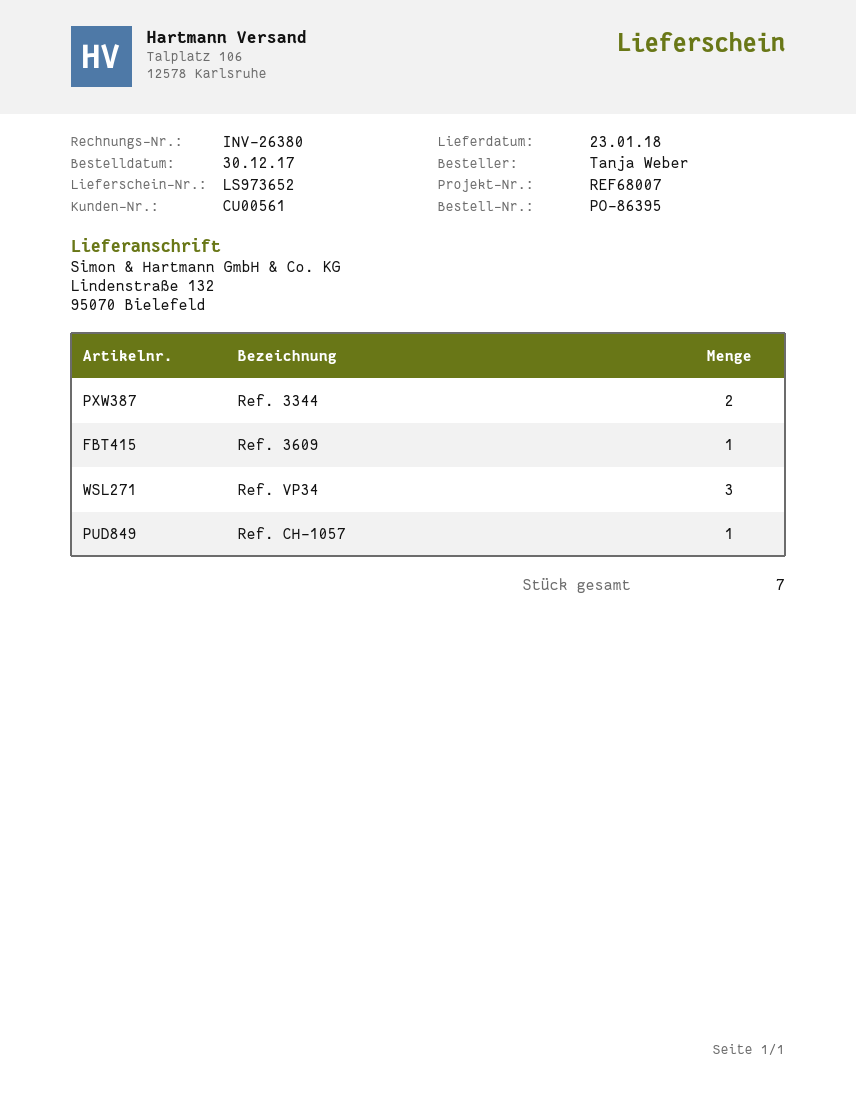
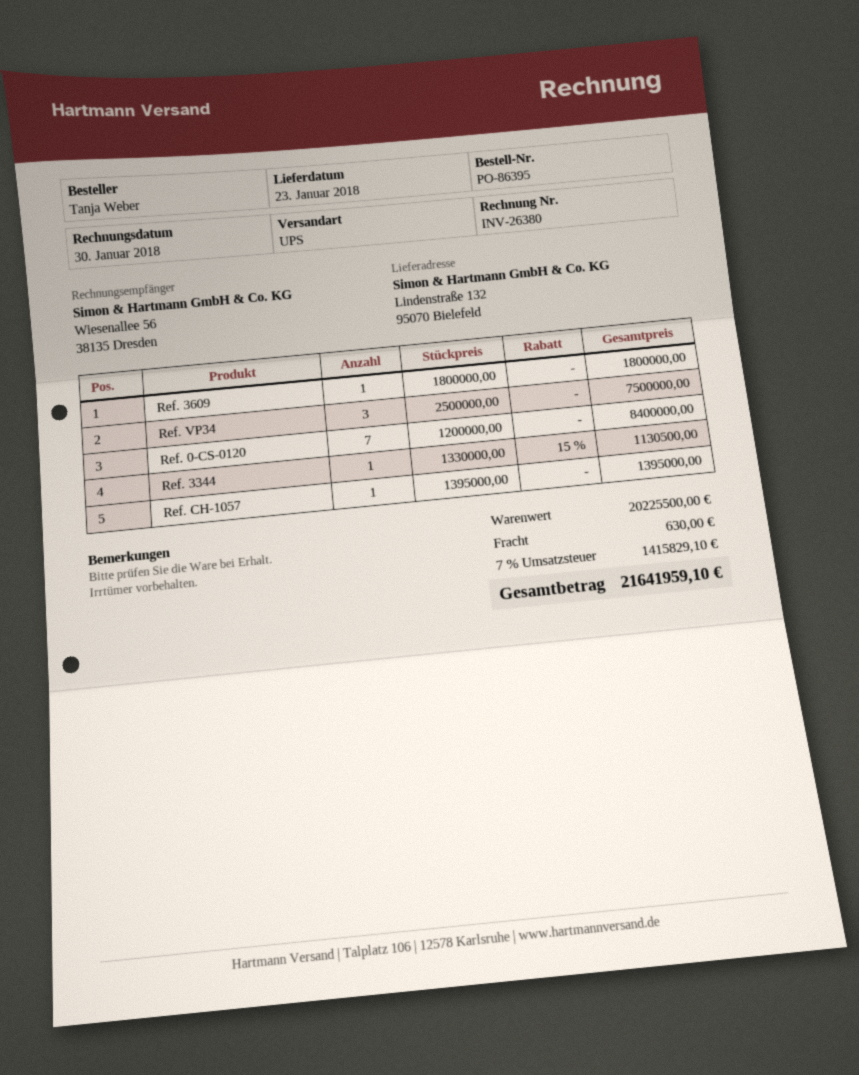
Ref. 3344: 2 -> 1
Ref. 0-CS-0120: none -> 7

